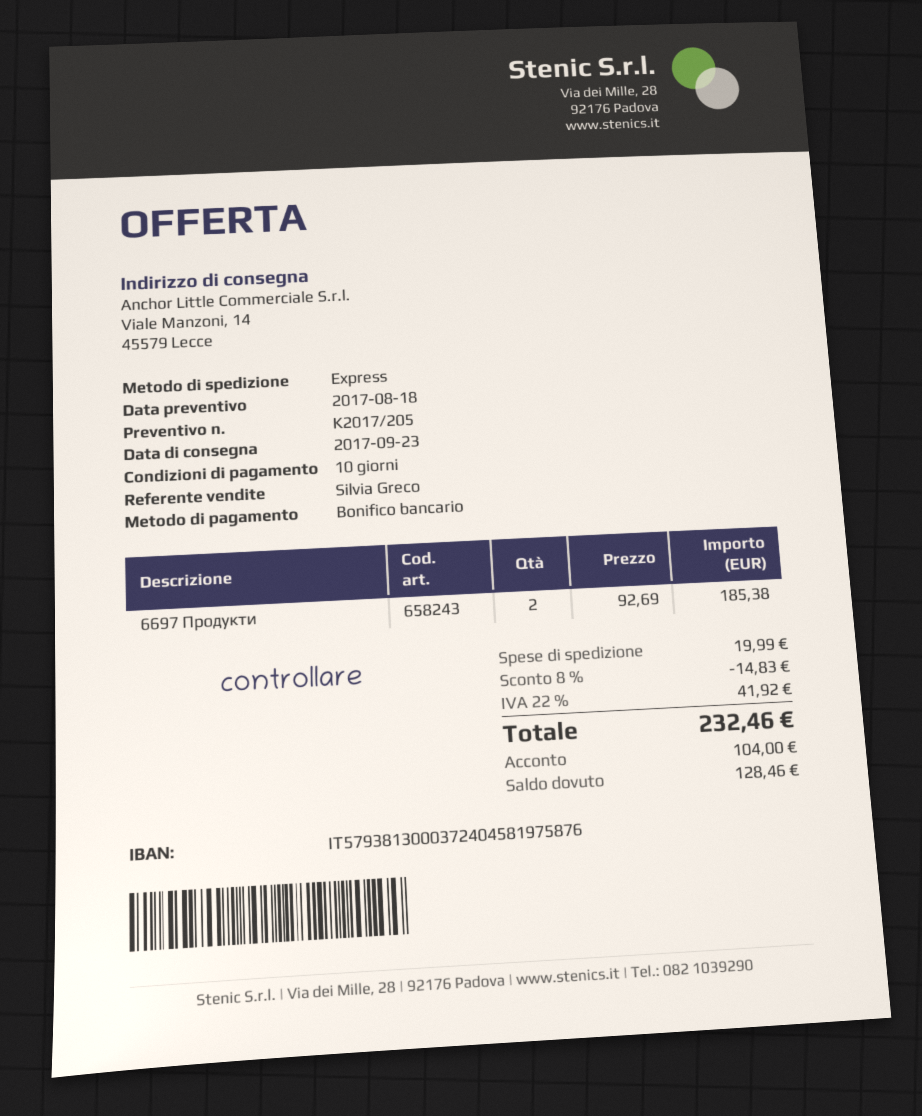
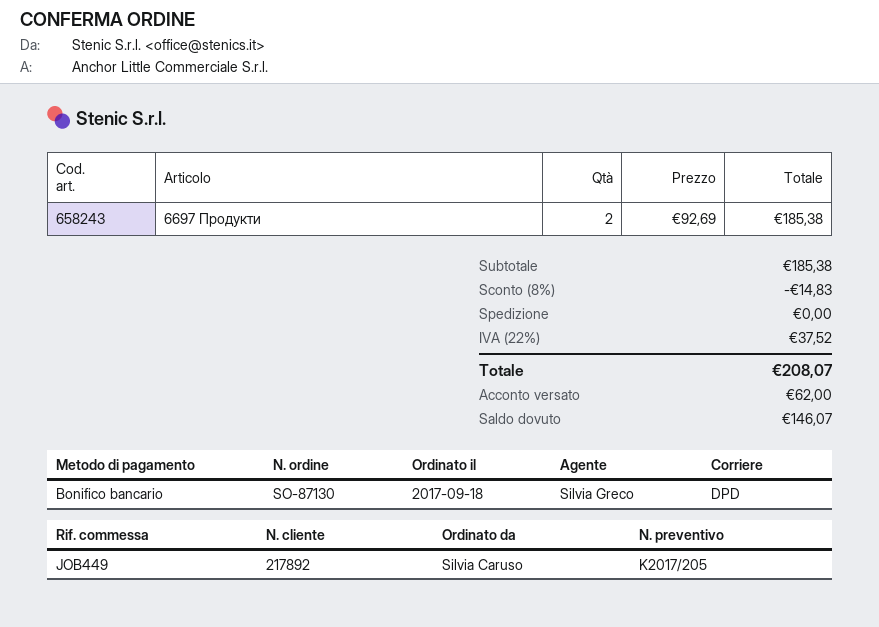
shipping method: express -> DPD
shipping: 19.99 -> 0.00
tax: 22% = 41.92 -> 22% = 37.52
total: 232.46 -> 208.07
deposit: 104.00 -> 62.00
balance: 128.46 -> 146.07

